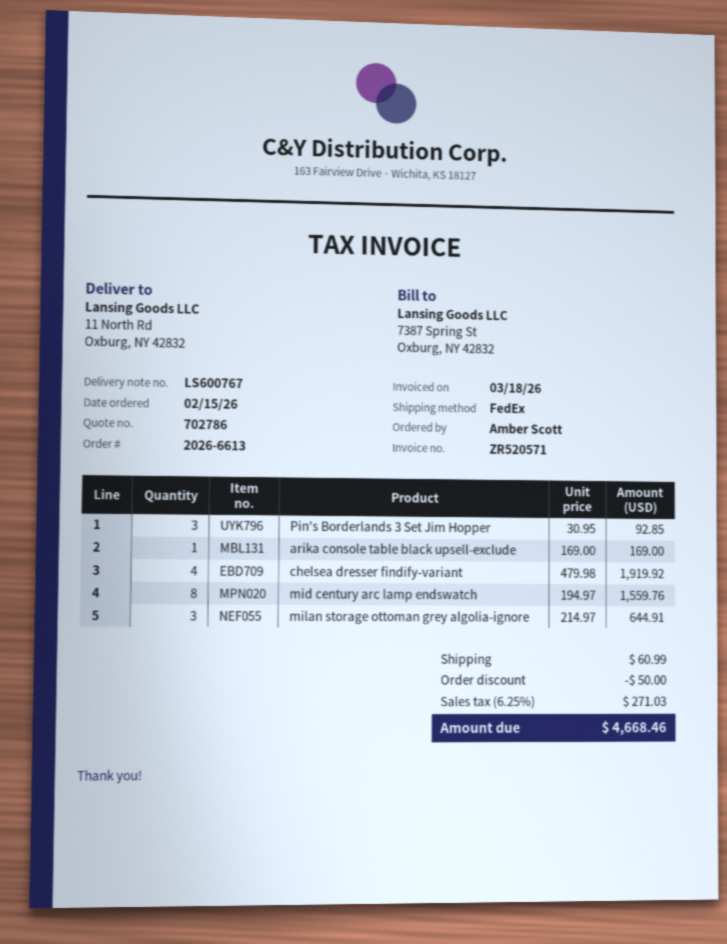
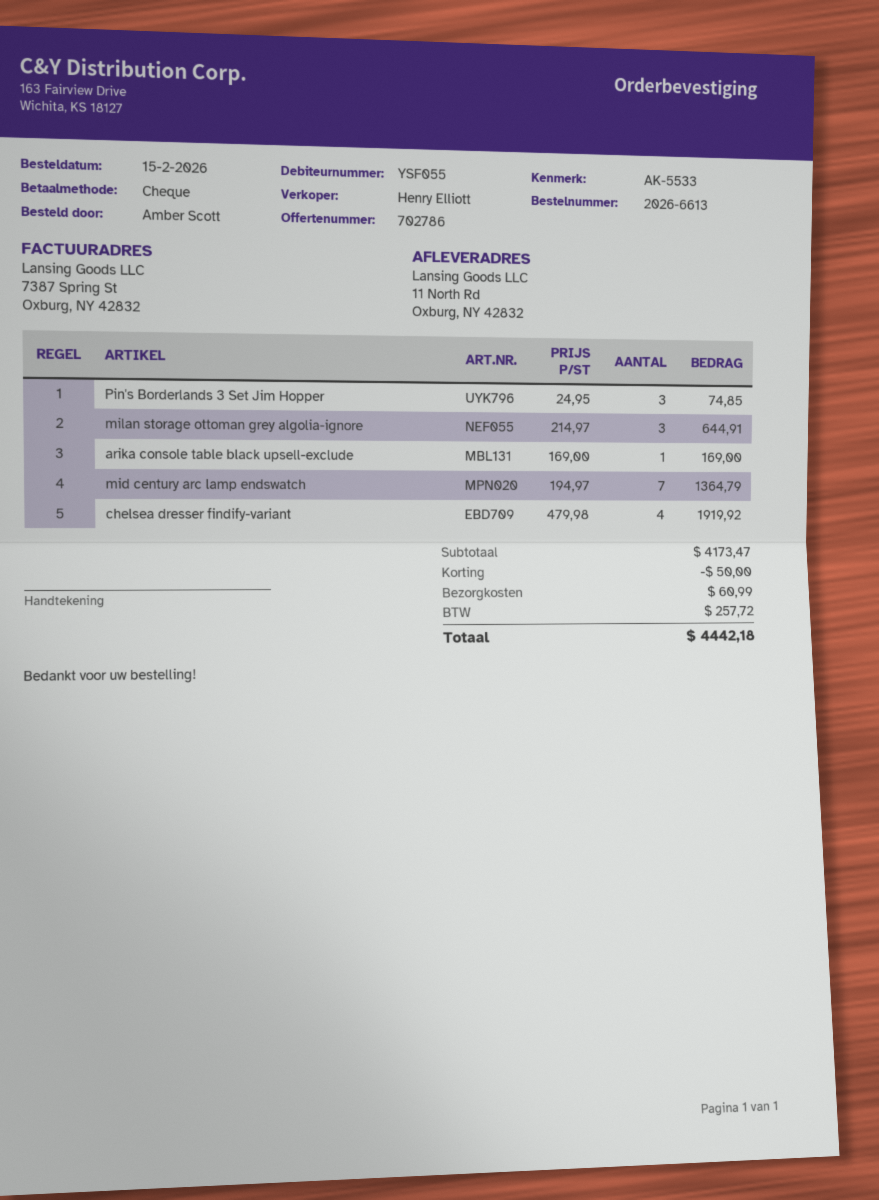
Pin's Borderlands 3 Set Jim Hopper: 3 x 30.95 = 92.85 -> 3 x 24.95 = 74.85
mid century arc lamp endswatch: 8 x 194.97 = 1559.76 -> 7 x 194.97 = 1364.79
tax: 271.03 -> 257.72
total: 4668.46 -> 4442.18

